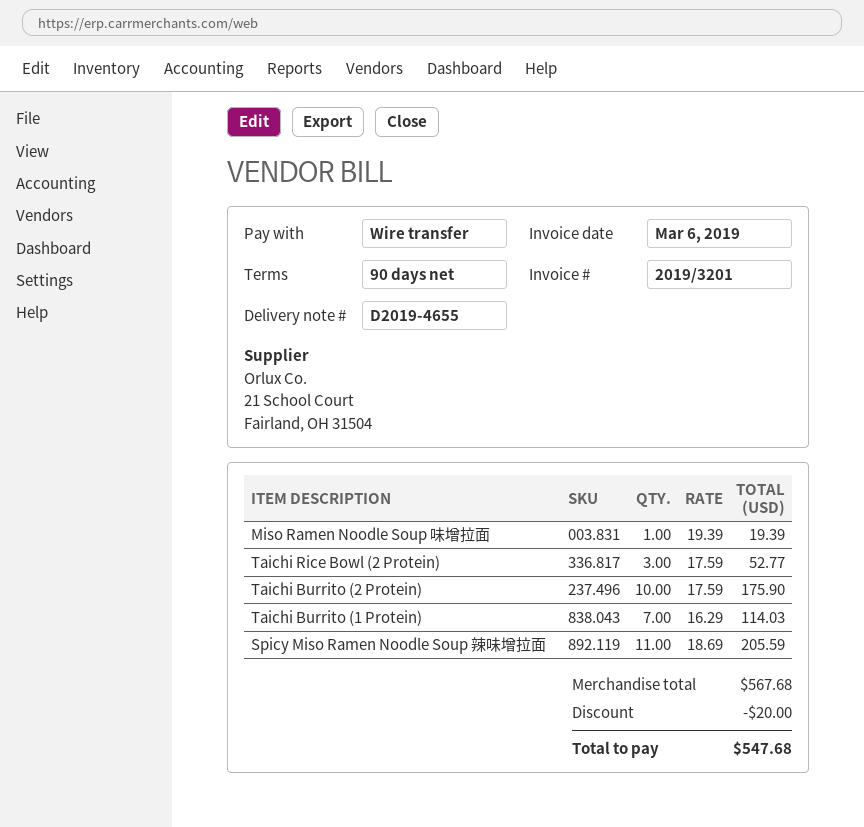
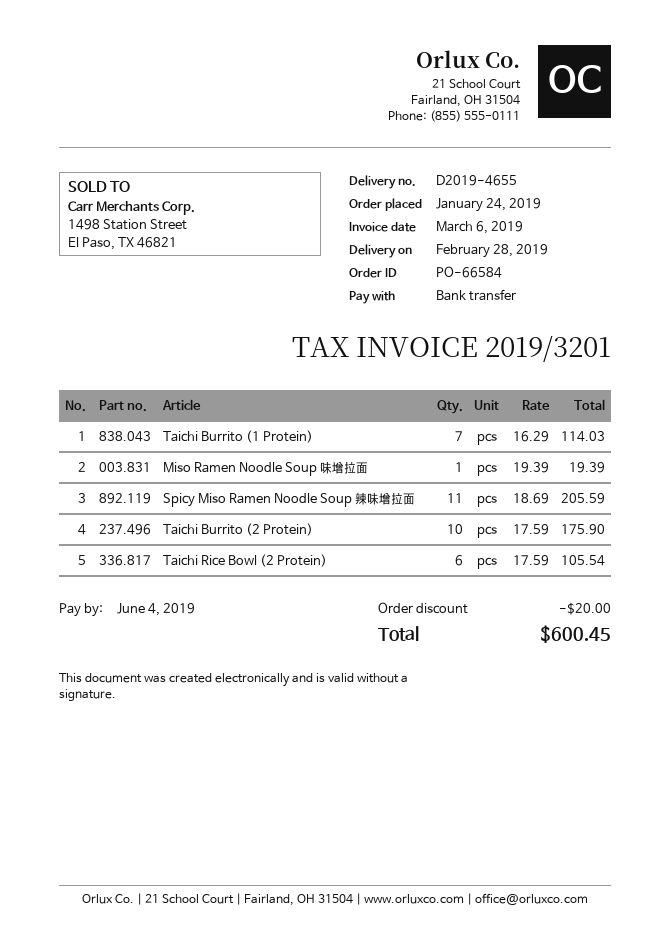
Taichi Rice Bowl (2 Protein): 3 x 17.59 = 52.77 -> 6 x 17.59 = 105.54
total: 547.68 -> 600.45

